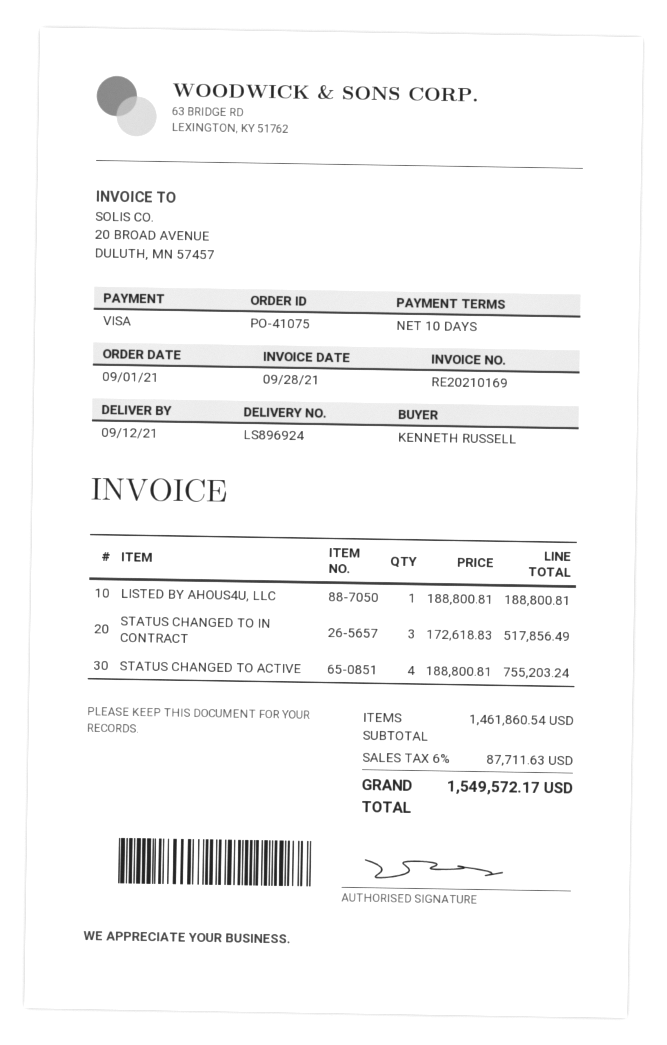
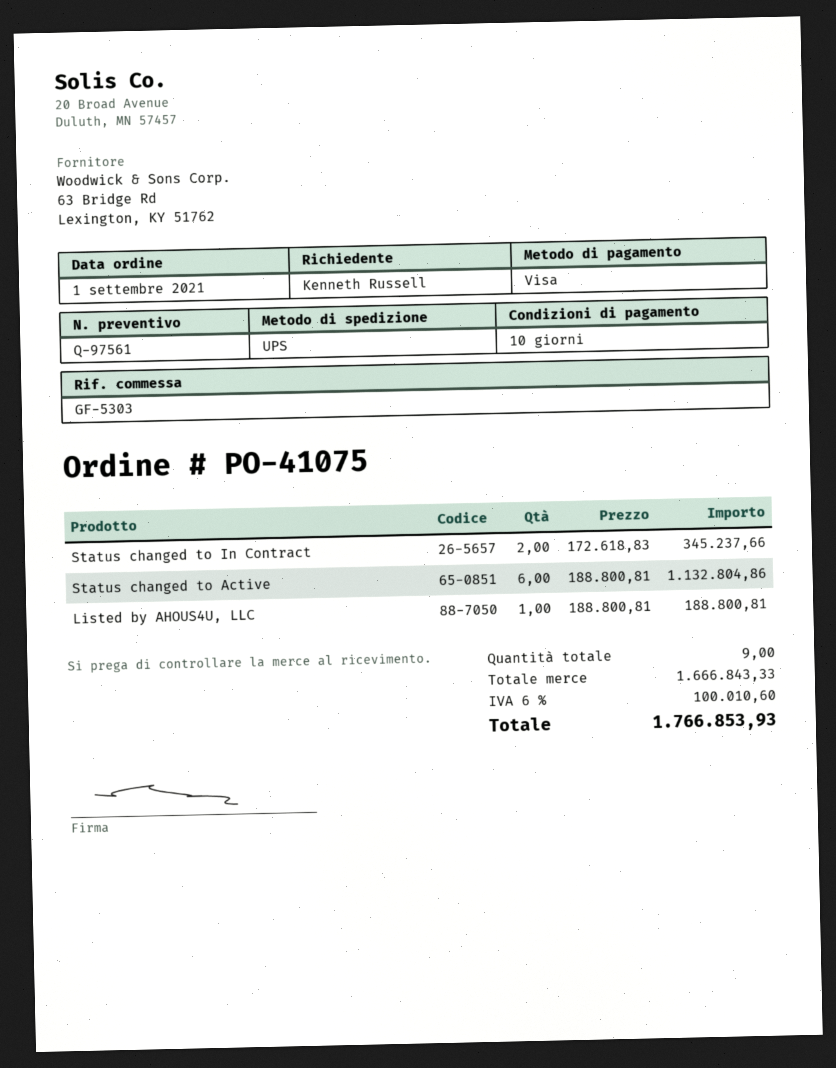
STATUS CHANGED TO IN CONTRACT: 3 x 172618.83 = 517856.49 -> 2 x 172618.83 = 345237.66
STATUS CHANGED TO ACTIVE: 4 x 188800.81 = 755203.24 -> 6 x 188800.81 = 1132804.86
subtotal: 1461860.54 -> 1666843.33
tax: 6% = 87711.63 -> 6% = 100010.60
total: 1549572.17 -> 1766853.93

